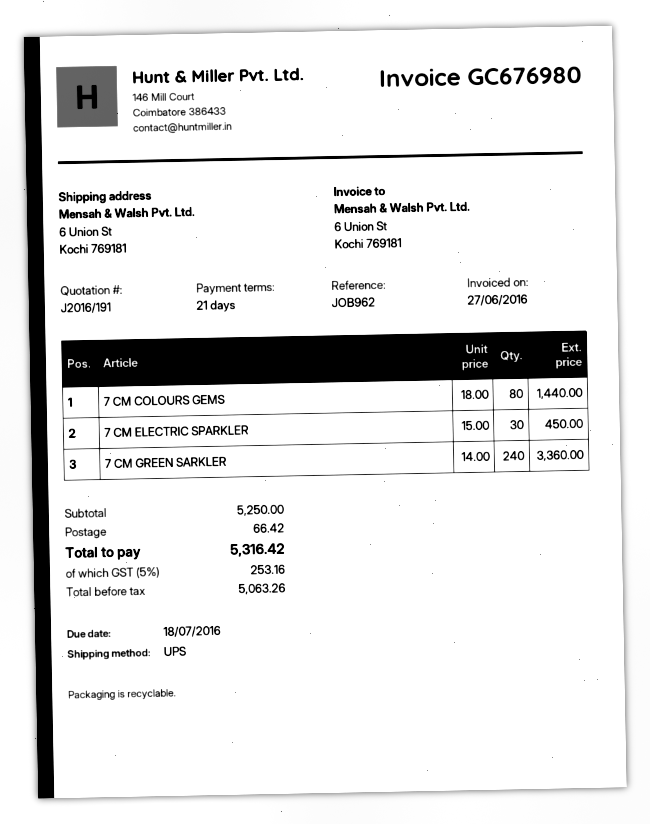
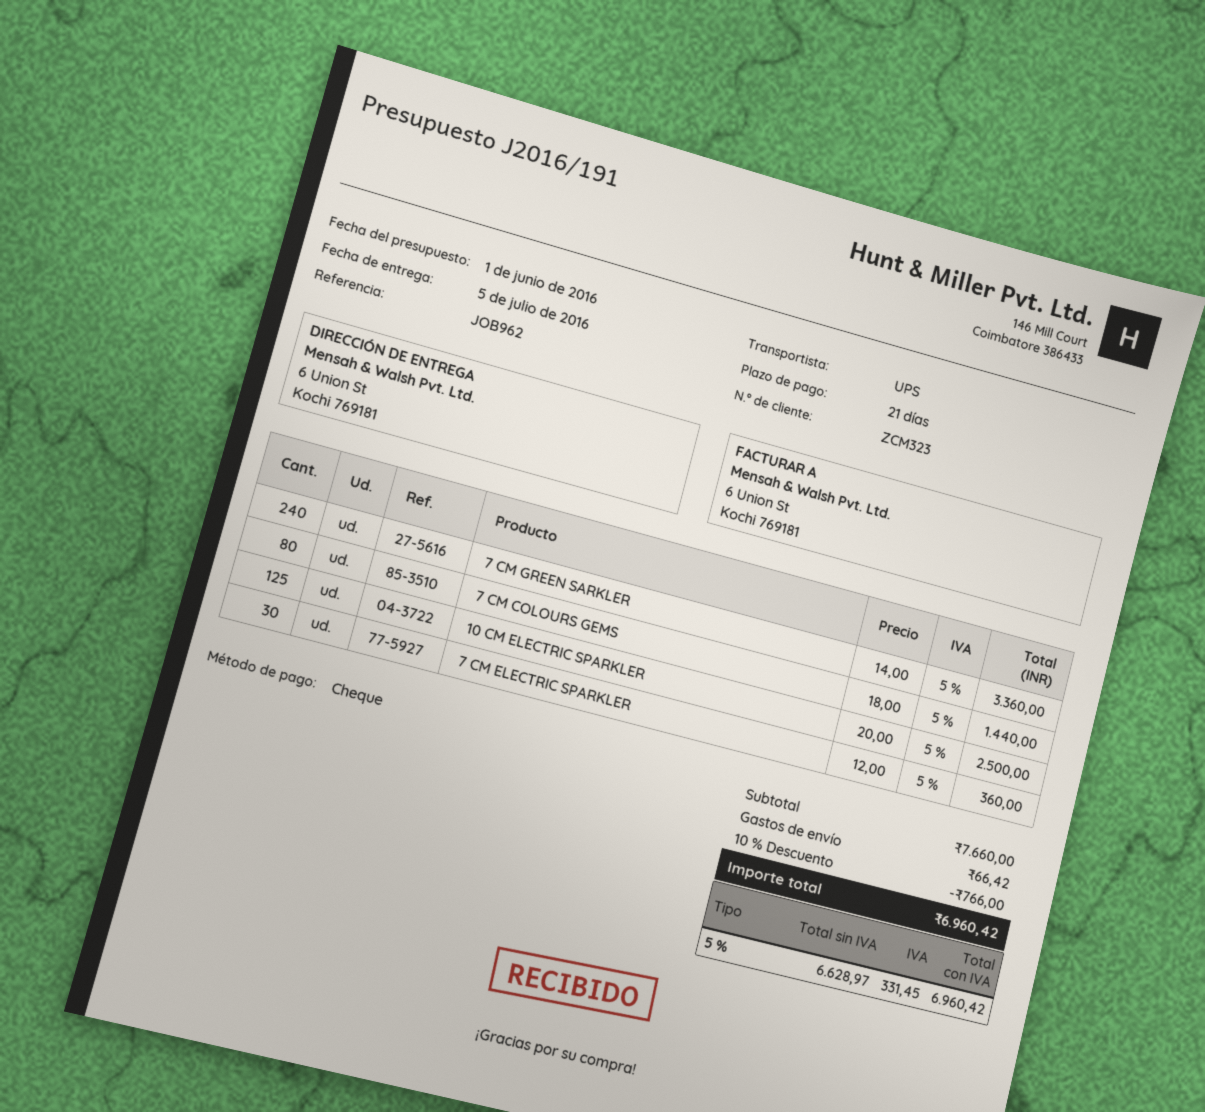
7 CM ELECTRIC SPARKLER: 30 x 15.00 = 450.00 -> 30 x 12.00 = 360.00
10 CM ELECTRIC SPARKLER: none -> 125 x 20.00 = 2500.00
subtotal: 5250.00 -> 7660.00
discount: none -> 10% = 766.00
net: 5063.26 -> 6628.97
tax: 5% = 253.16 -> 5% = 331.45
total: 5316.42 -> 6960.42

